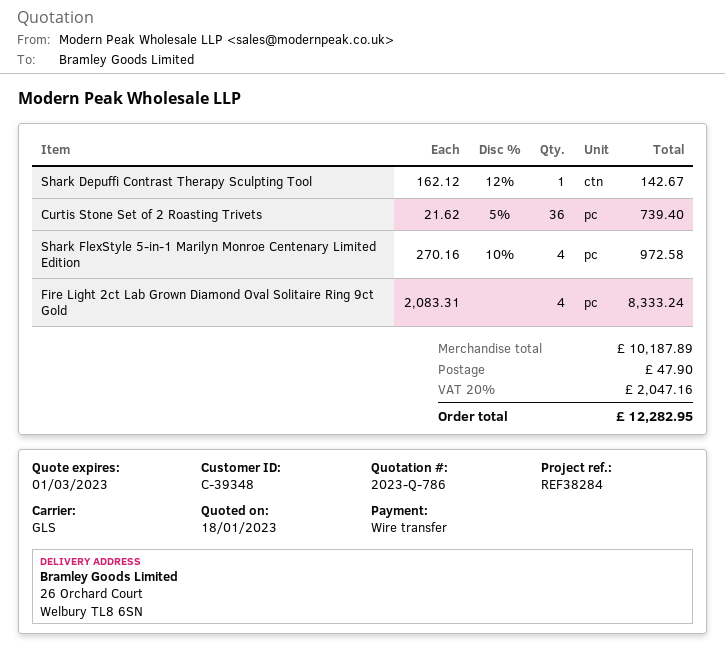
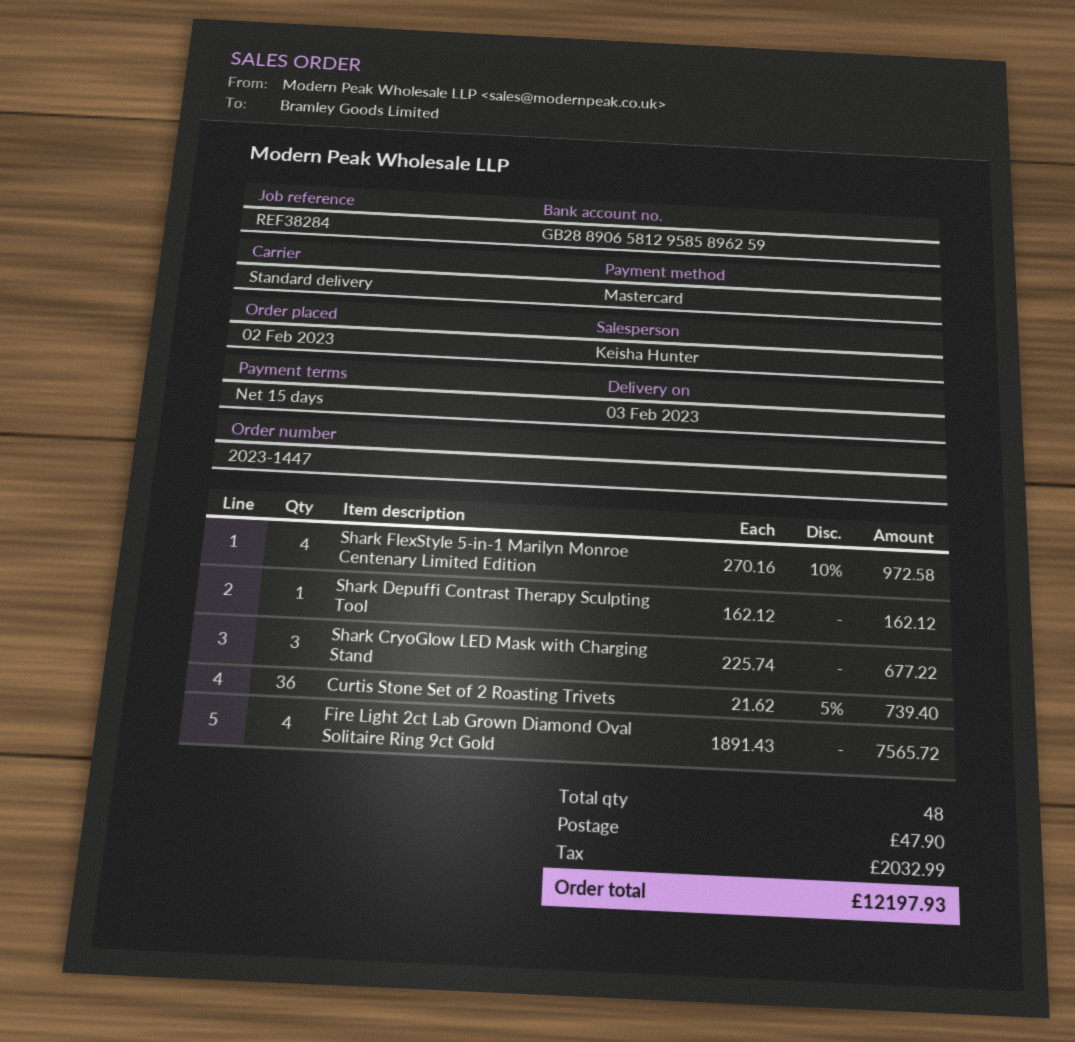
payment method: bank transfer -> Mastercard
shipping method: GLS -> standard
Shark Depuffi Contrast Therapy Sculpting Tool: 1 x 162.12 - 12% = 142.67 -> 1 x 162.12 = 162.12
Fire Light 2ct Lab Grown Diamond Oval Solitaire Ring 9ct Gold: 4 x 2083.31 = 8333.24 -> 4 x 1891.43 = 7565.72
Shark CryoGlow LED Mask with Charging Stand: none -> 3 x 225.74 = 677.22
tax: 2047.16 -> 2032.99
total: 12282.95 -> 12197.93

